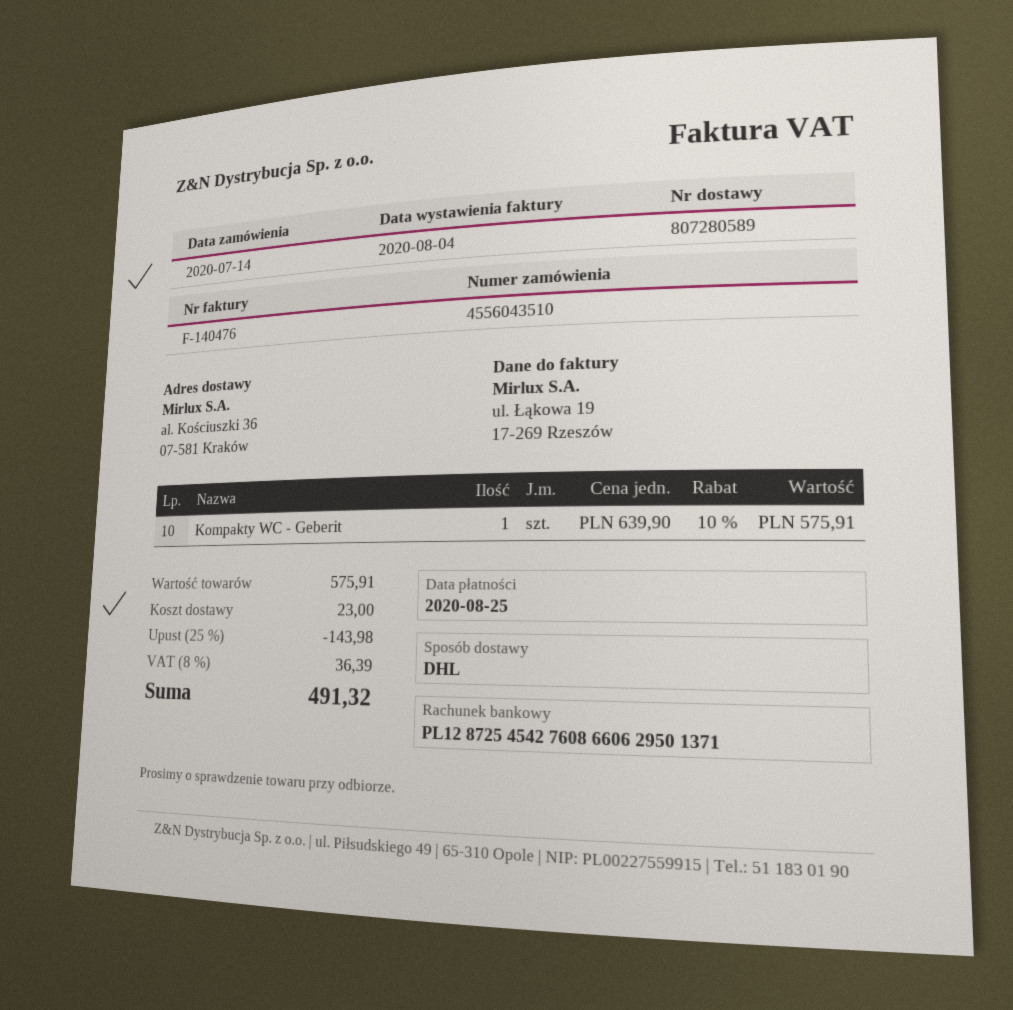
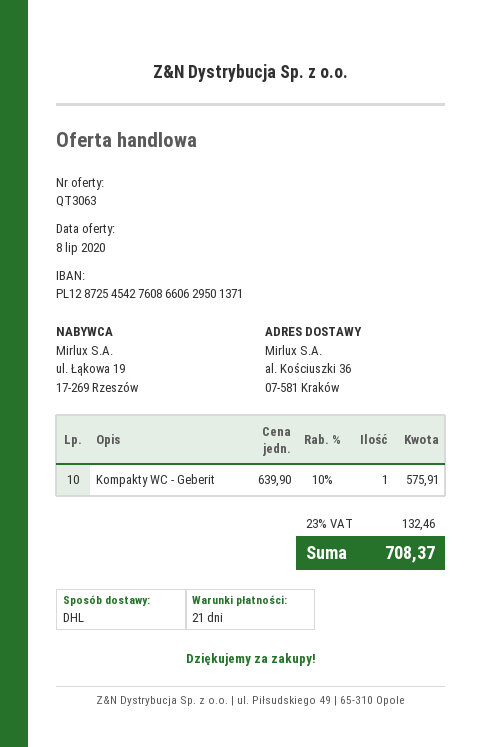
discount: 25% = 143.98 -> none
shipping: 23.00 -> none
tax: 8% = 36.39 -> 23% = 132.46
total: 491.32 -> 708.37

